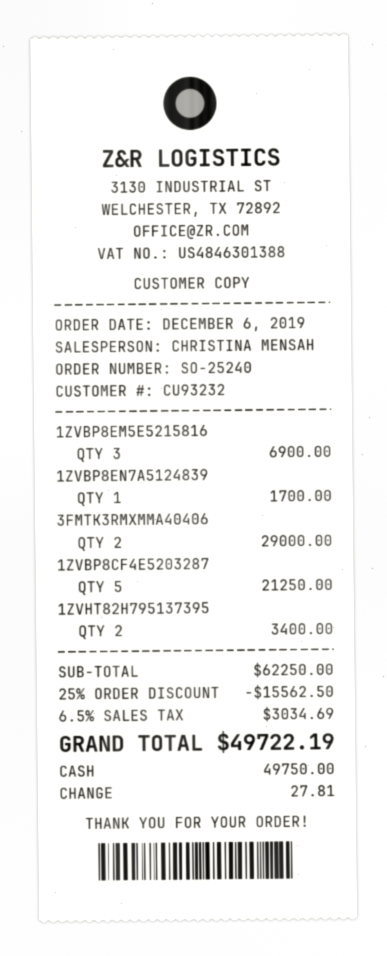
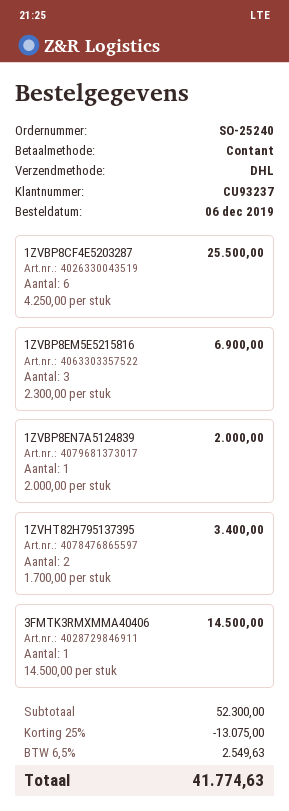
customer number: CU93232 -> CU93237
1ZVBP8EN7A5124839: 1 for 1700.00 -> 1 for 2000.00
3FMTK3RMXMMA40406: 2 for 29000.00 -> 1 for 14500.00
1ZVBP8CF4E5203287: 5 for 21250.00 -> 6 for 25500.00
subtotal: 62250.00 -> 52300.00
discount: 25% = 15562.50 -> 25% = 13075.00
tax: 6.5% = 3034.69 -> 6.5% = 2549.63
total: 49722.19 -> 41774.63

